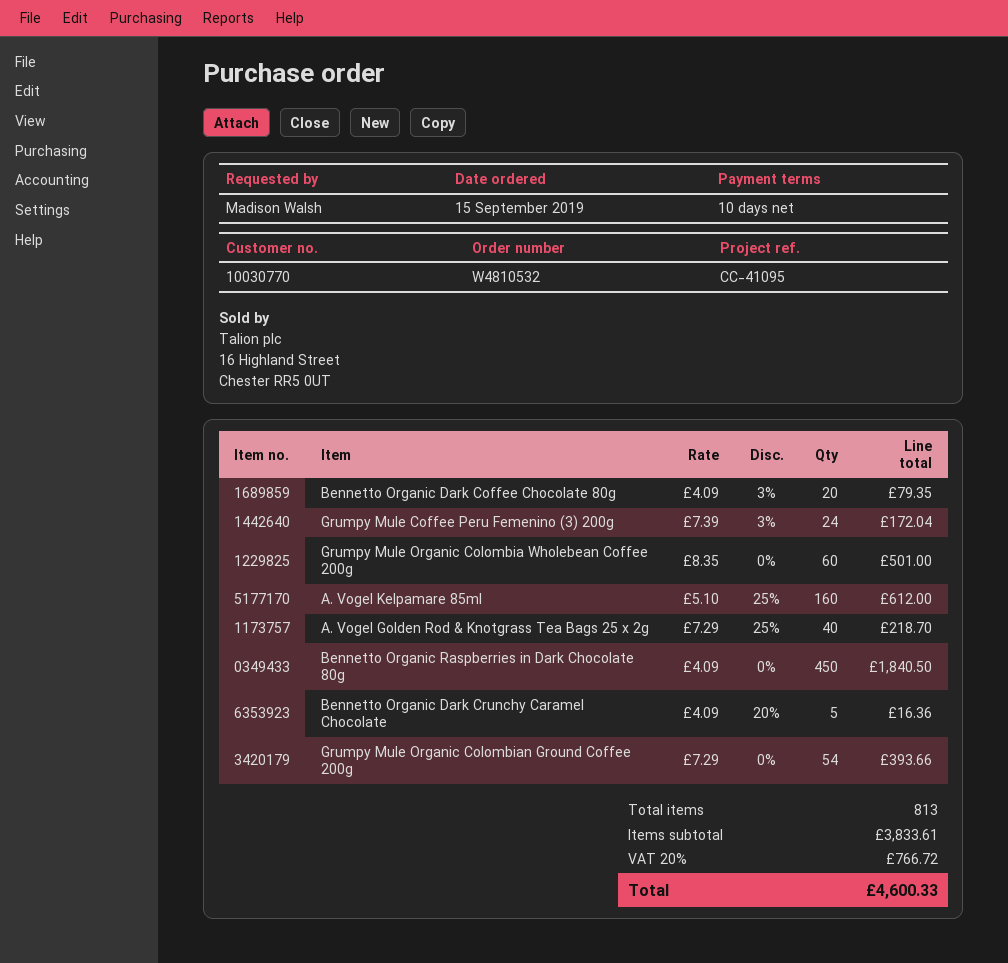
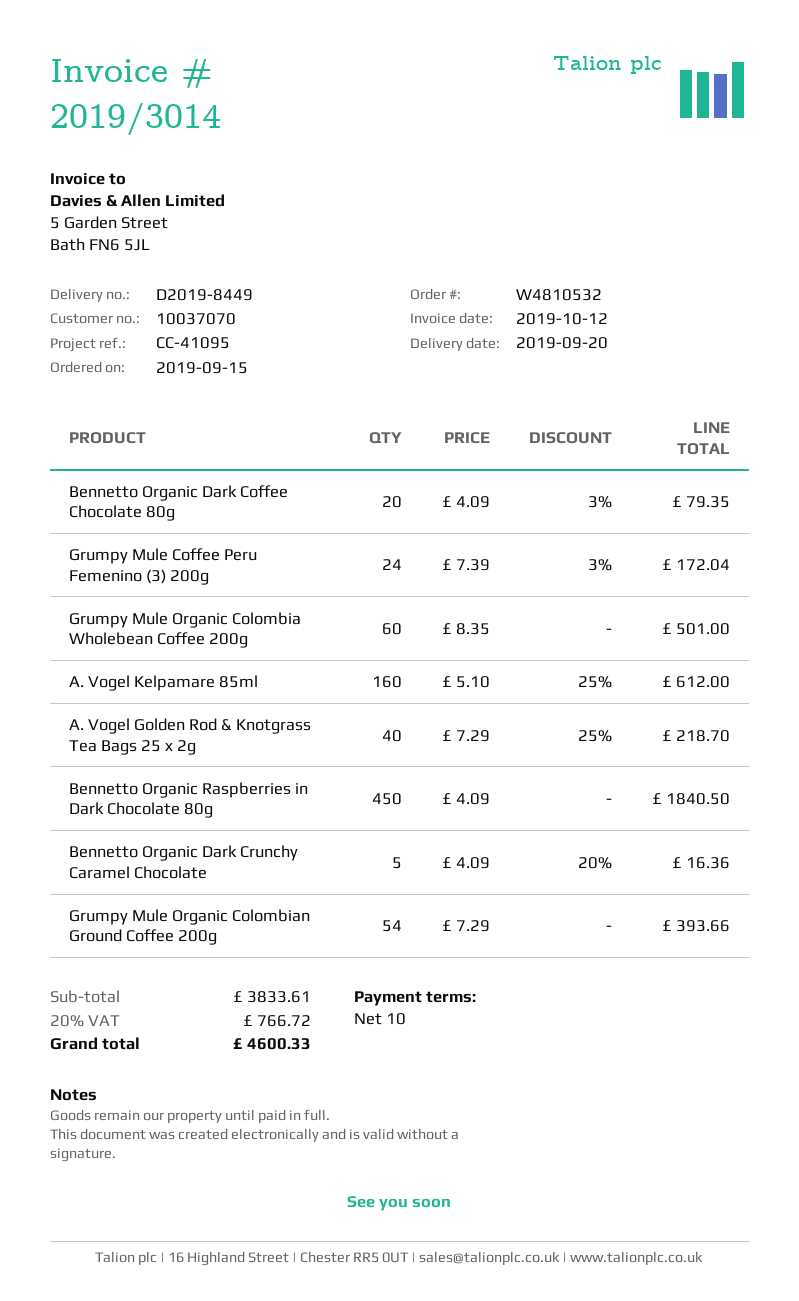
customer number: 10030770 -> 10037070

